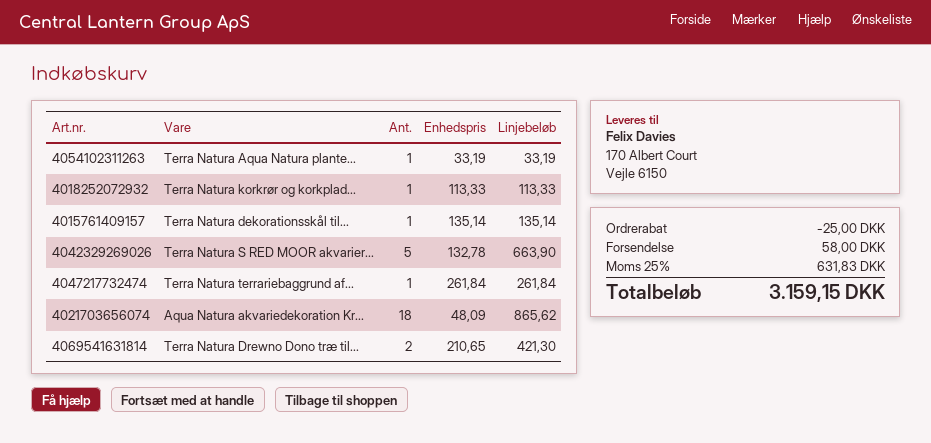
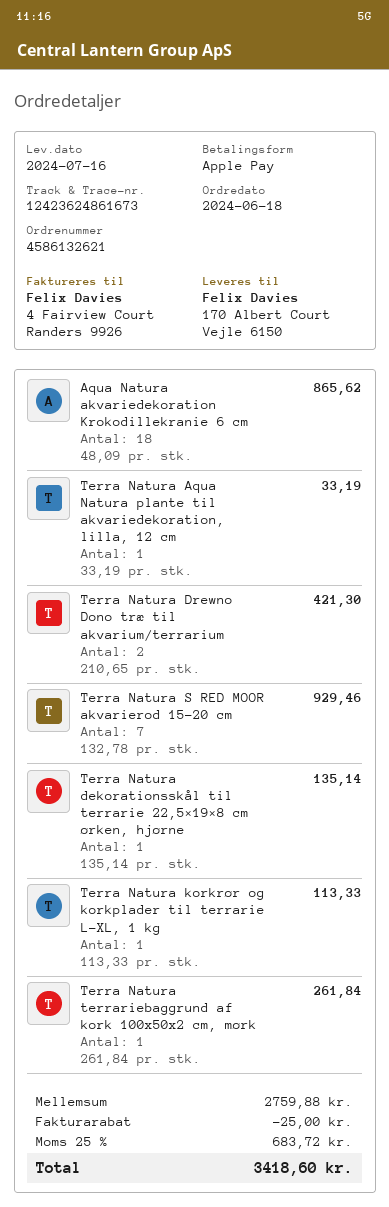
Terra Natura S RED MOOR akvarier...: 5 x 132.78 = 663.90 -> 7 x 132.78 = 929.46
shipping: 58.00 -> none
tax: 25% = 631.83 -> 25% = 683.72
total: 3159.15 -> 3418.60

